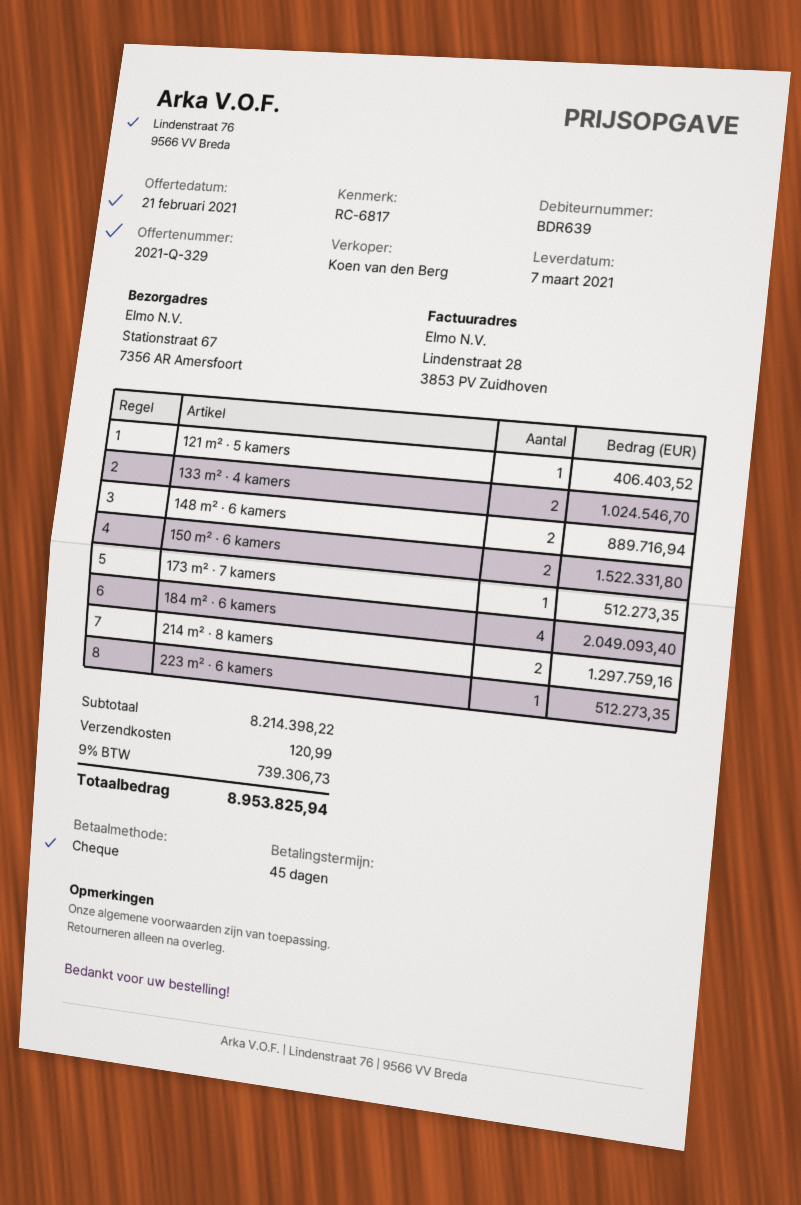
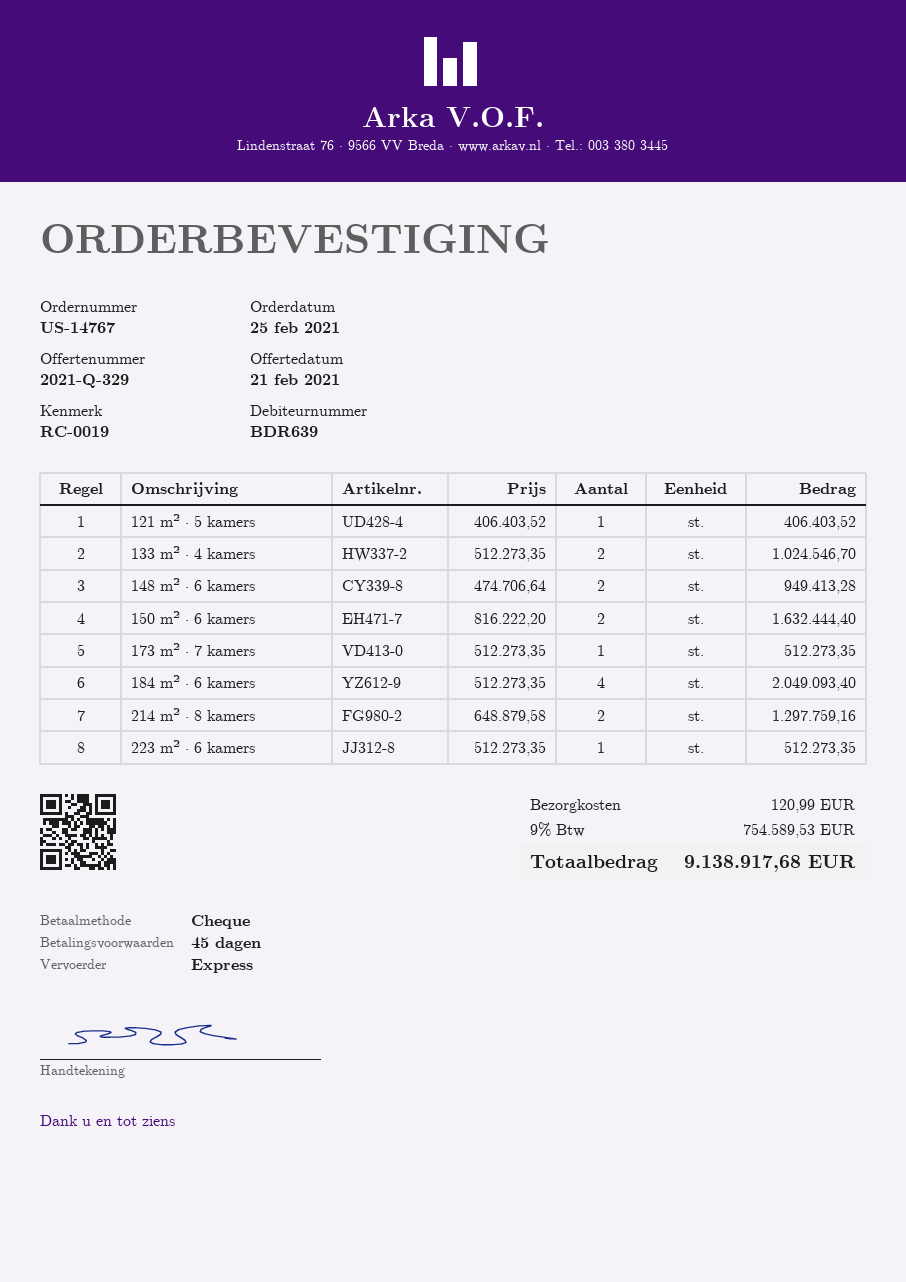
reference: RC-6817 -> RC-0019
148 m² · 6 kamers: 2 for 889716.94 -> 2 for 949413.28
150 m² · 6 kamers: 2 for 1522331.80 -> 2 for 1632444.40
tax: 9% = 739306.73 -> 9% = 754589.53
total: 8953825.94 -> 9138917.68

